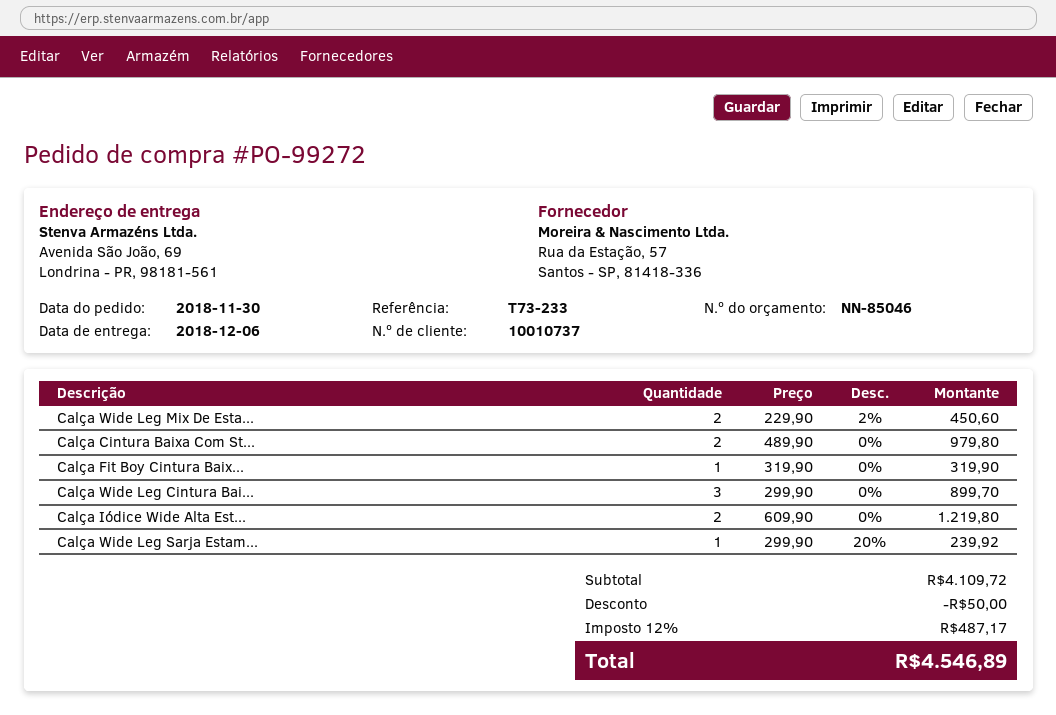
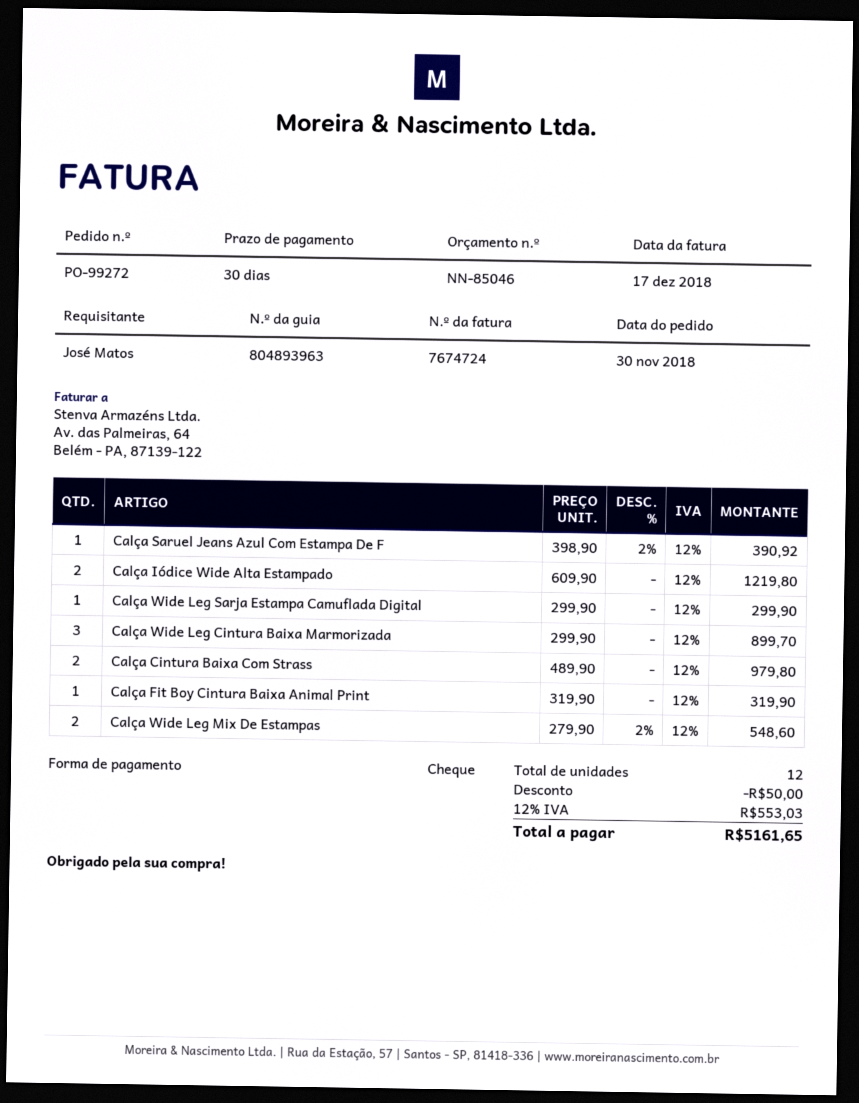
Calça Wide Leg Mix De Esta...: 2 x 229.90 - 2% = 450.60 -> 2 x 279.90 - 2% = 548.60
Calça Wide Leg Sarja Estam...: 1 x 299.90 - 20% = 239.92 -> 1 x 299.90 = 299.90
Calça Saruel Jeans Azul Com Estampa De F: none -> 1 x 398.90 - 2% = 390.92
tax: 12% = 487.17 -> 12% = 553.03
total: 4546.89 -> 5161.65

